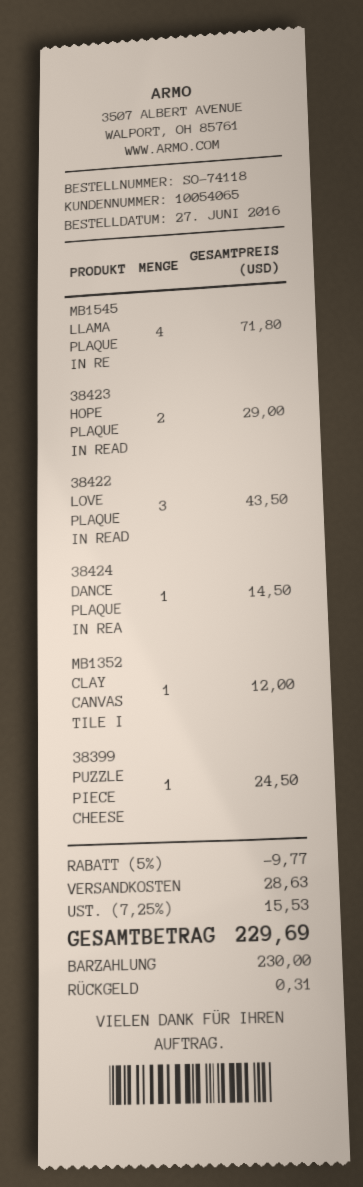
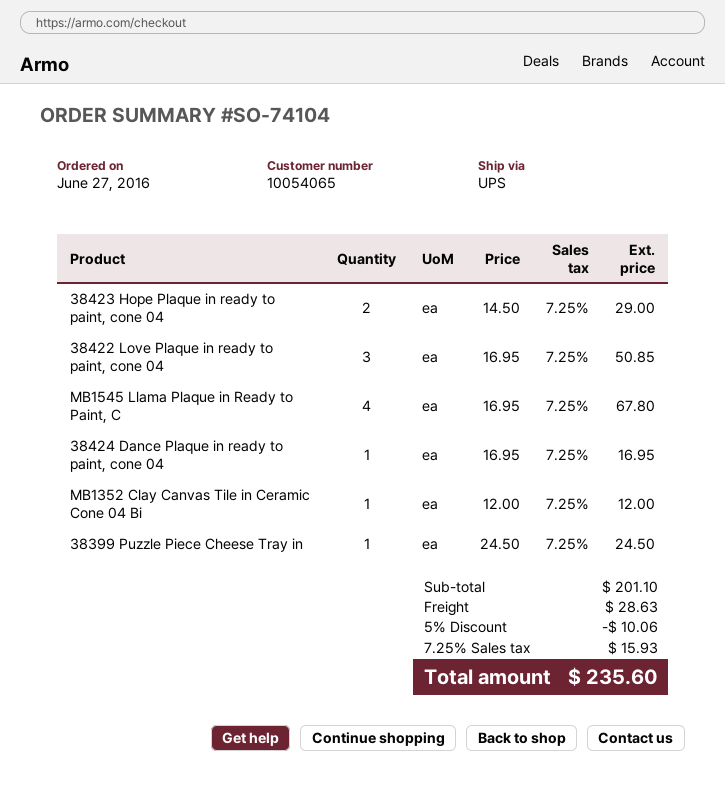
order number: SO-74118 -> SO-74104
MB1545 LLAMA PLAQUE IN RE: 4 for 71.80 -> 4 for 67.80
38422 LOVE PLAQUE IN READ: 3 for 43.50 -> 3 for 50.85
38424 DANCE PLAQUE IN REA: 1 for 14.50 -> 1 for 16.95
discount: 5% = 9.77 -> 5% = 10.06
tax: 7.25% = 15.53 -> 7.25% = 15.93
total: 229.69 -> 235.60

